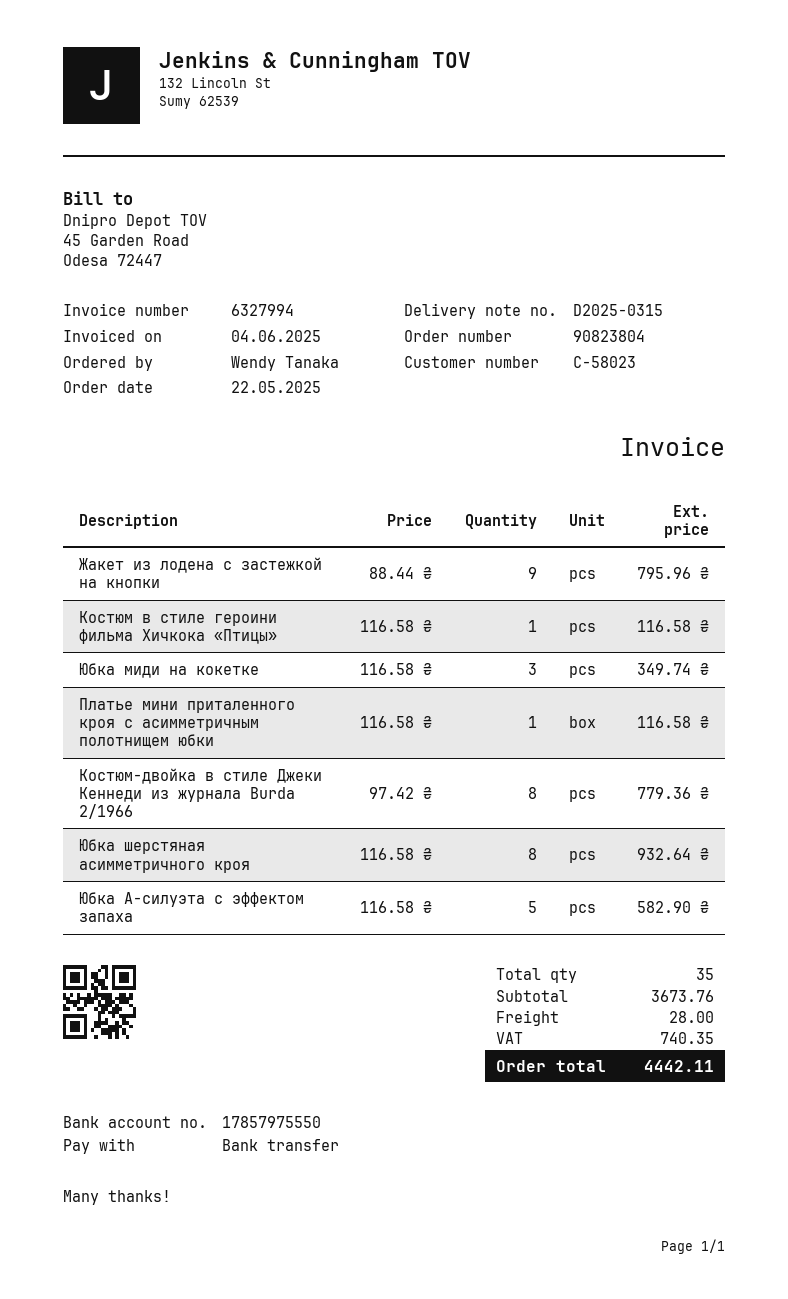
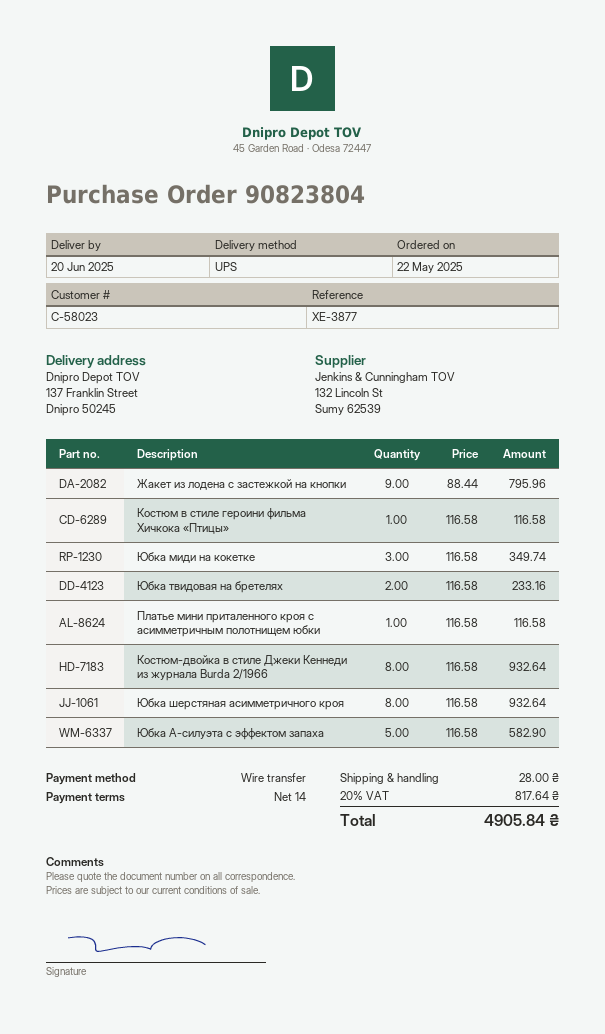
Костюм-двойка в стиле Джеки Кеннеди из журнала Burda 2/1966: 8 x 97.42 = 779.36 -> 8 x 116.58 = 932.64
Юбка твидовая на бретелях: none -> 2 x 116.58 = 233.16
tax: 740.35 -> 817.64
total: 4442.11 -> 4905.84

